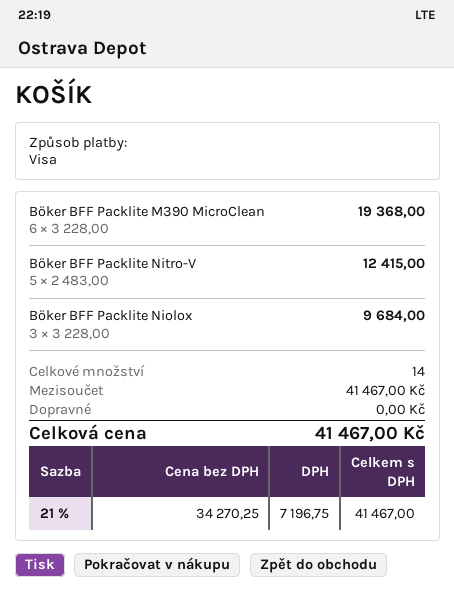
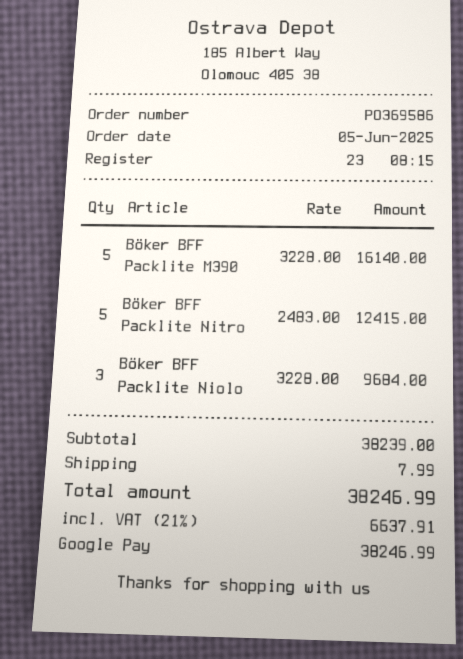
payment method: Visa -> Google Pay
Böker BFF Packlite M390 MicroClean: 6 x 3228.00 = 19368.00 -> 5 x 3228.00 = 16140.00
subtotal: 41467.00 -> 38239.00
shipping: 0.00 -> 7.99
tax: 21% = 7196.75 -> 21% = 6637.91
total: 41467.00 -> 38246.99

